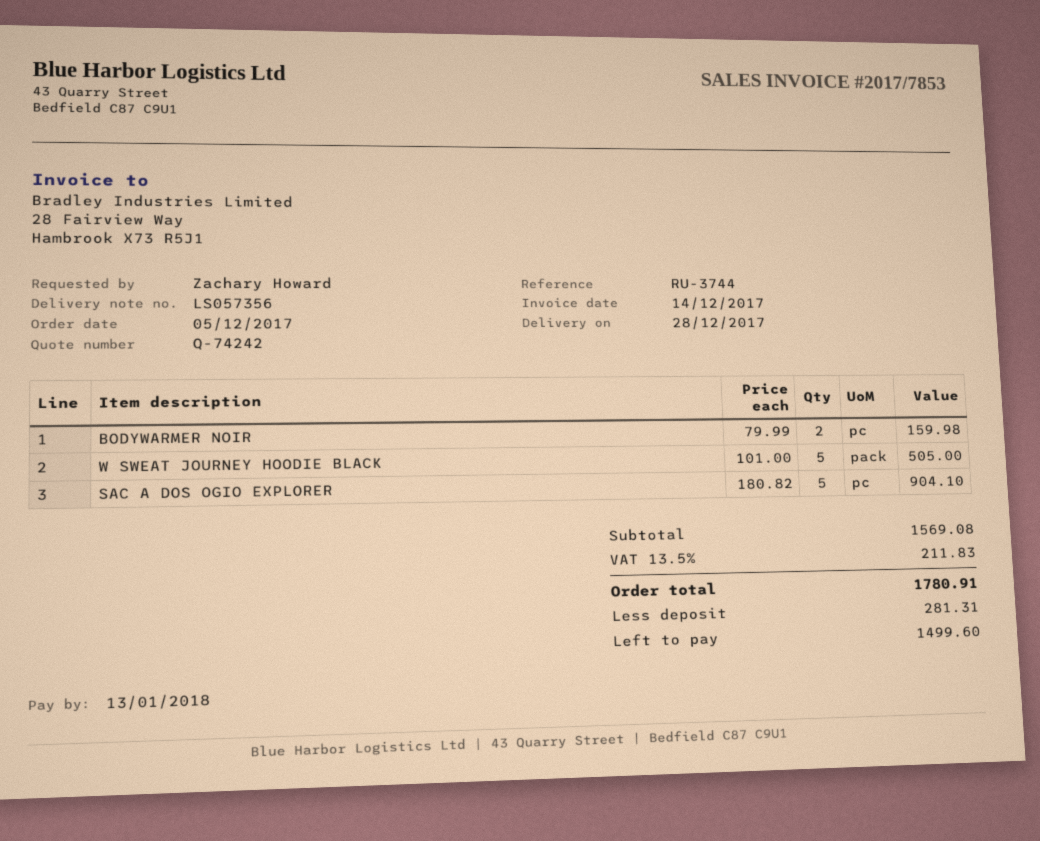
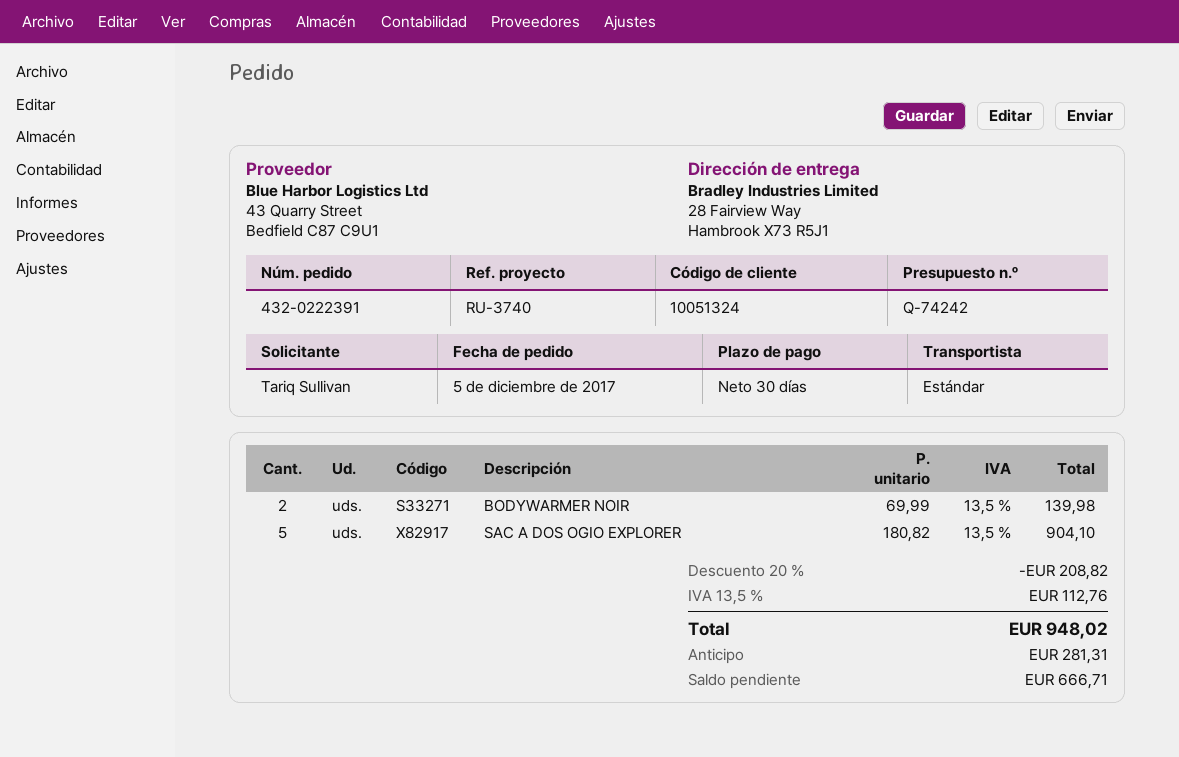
reference: RU-3744 -> RU-3740
ordered by: Zachary Howard -> Tariq Sullivan
BODYWARMER NOIR: 2 x 79.99 = 159.98 -> 2 x 69.99 = 139.98
W SWEAT JOURNEY HOODIE BLACK: 5 x 101.00 = 505.00 -> none
discount: none -> 20% = 208.82
tax: 13.5% = 211.83 -> 13.5% = 112.76
total: 1780.91 -> 948.02
balance: 1499.60 -> 666.71

